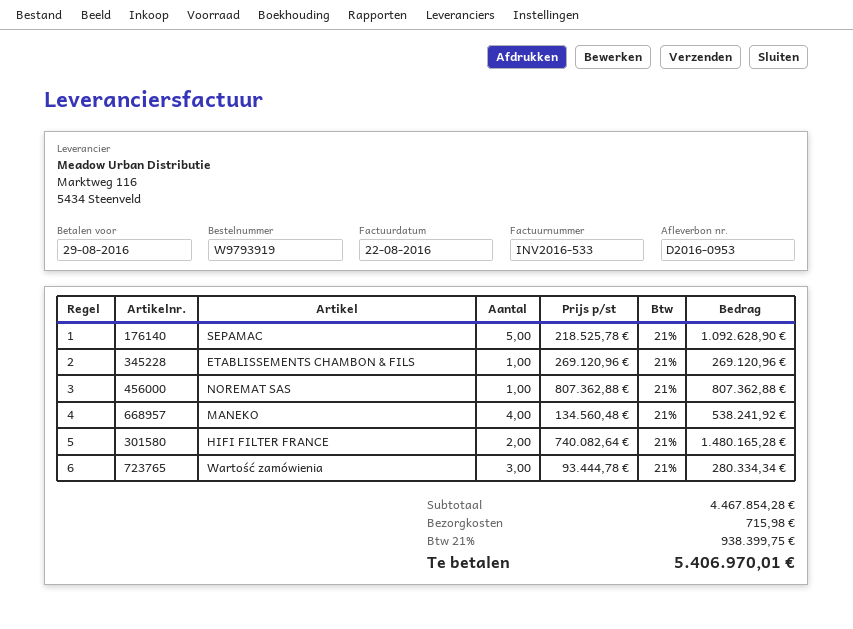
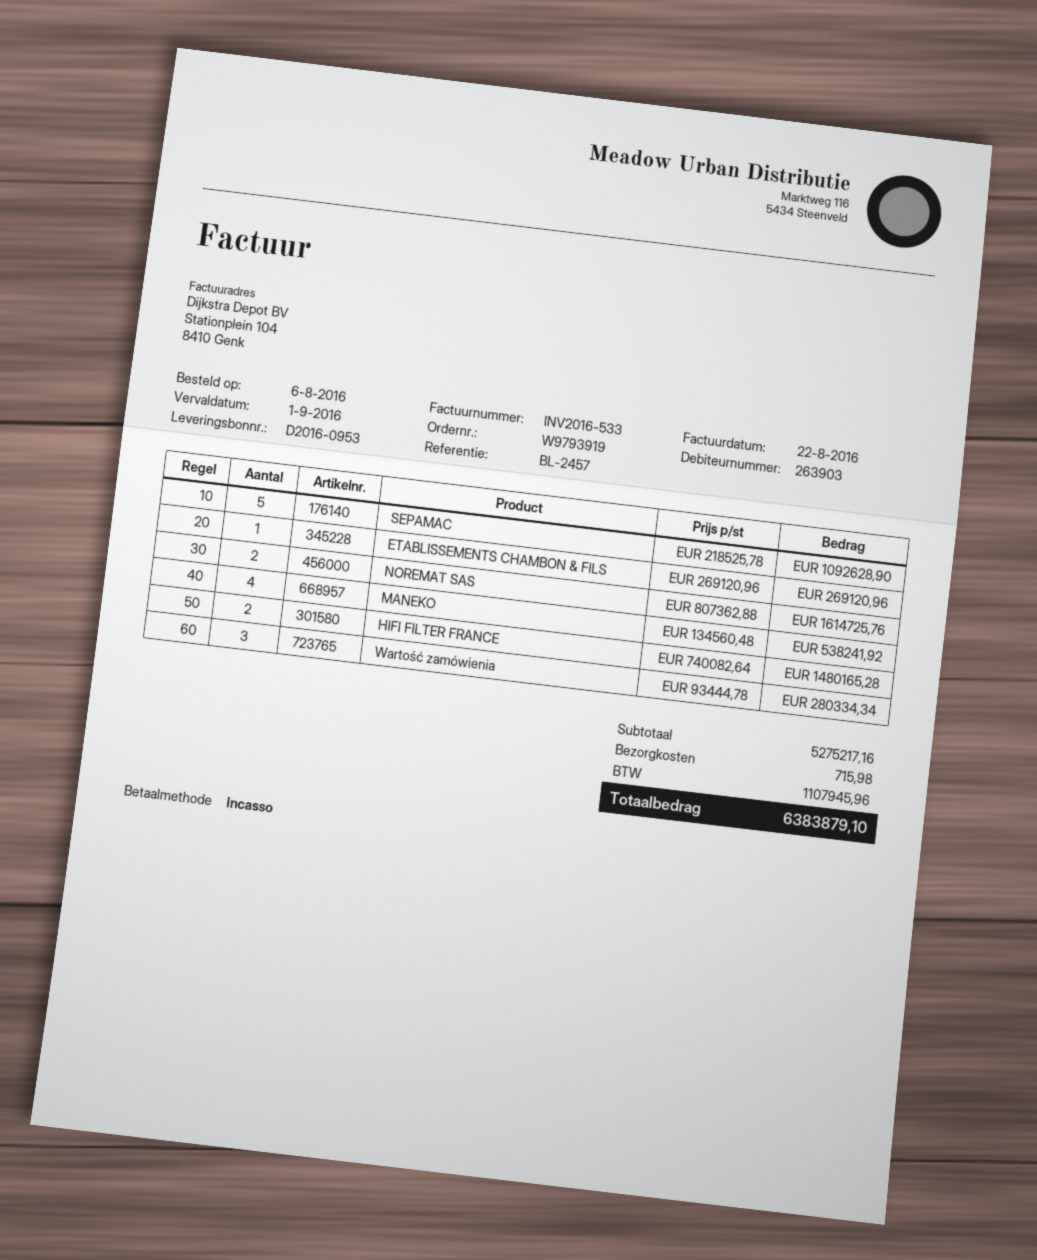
due date: 2016-08-29 -> 2016-09-01
NOREMAT SAS: 1 x 807362.88 = 807362.88 -> 2 x 807362.88 = 1614725.76
subtotal: 4467854.28 -> 5275217.16
tax: 938399.75 -> 1107945.96
total: 5406970.01 -> 6383879.10

